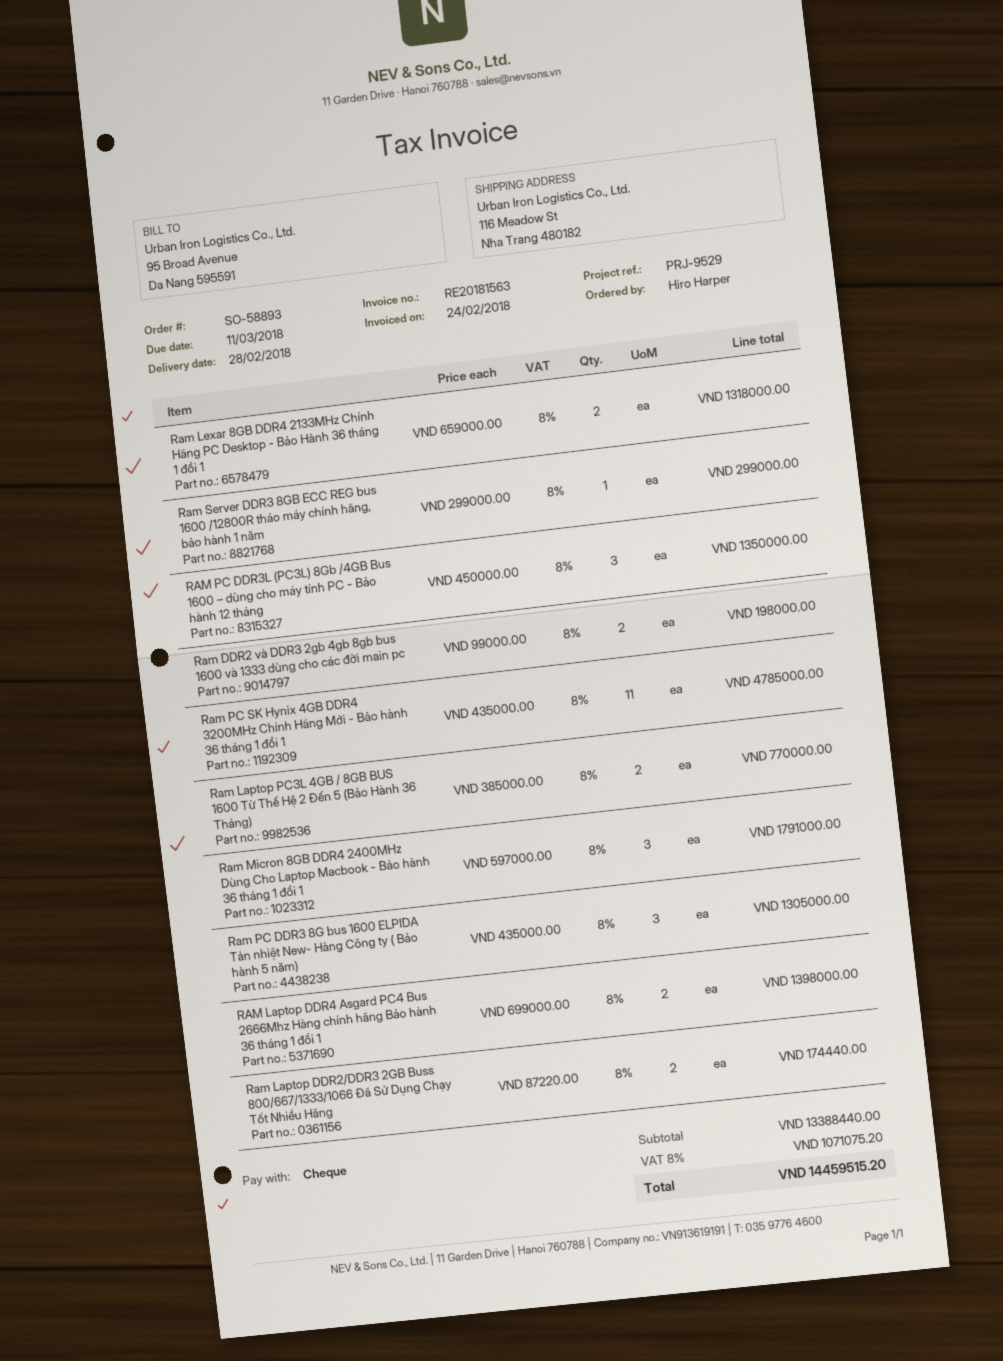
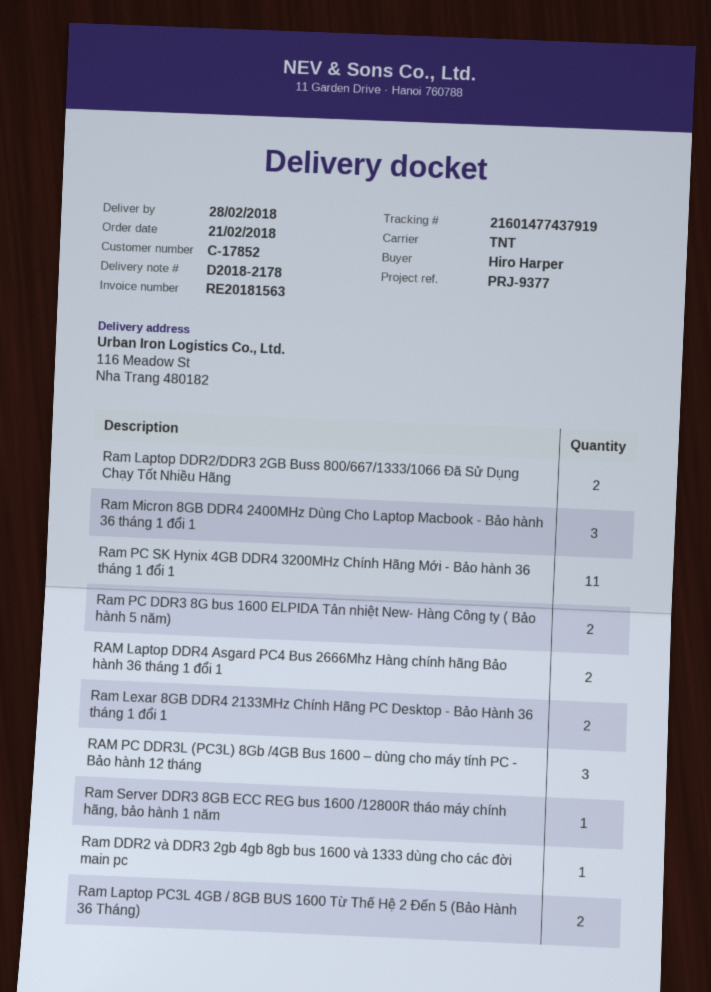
reference: PRJ-9529 -> PRJ-9377
Ram DDR2 và DDR3 2gb 4gb 8gb bus 1600 và 1333 dùng cho các đời main pc: 2 -> 1
Ram PC DDR3 8G bus 1600 ELPIDA Tản nhiệt New- Hàng Công ty ( Bảo hành 5 năm): 3 -> 2

